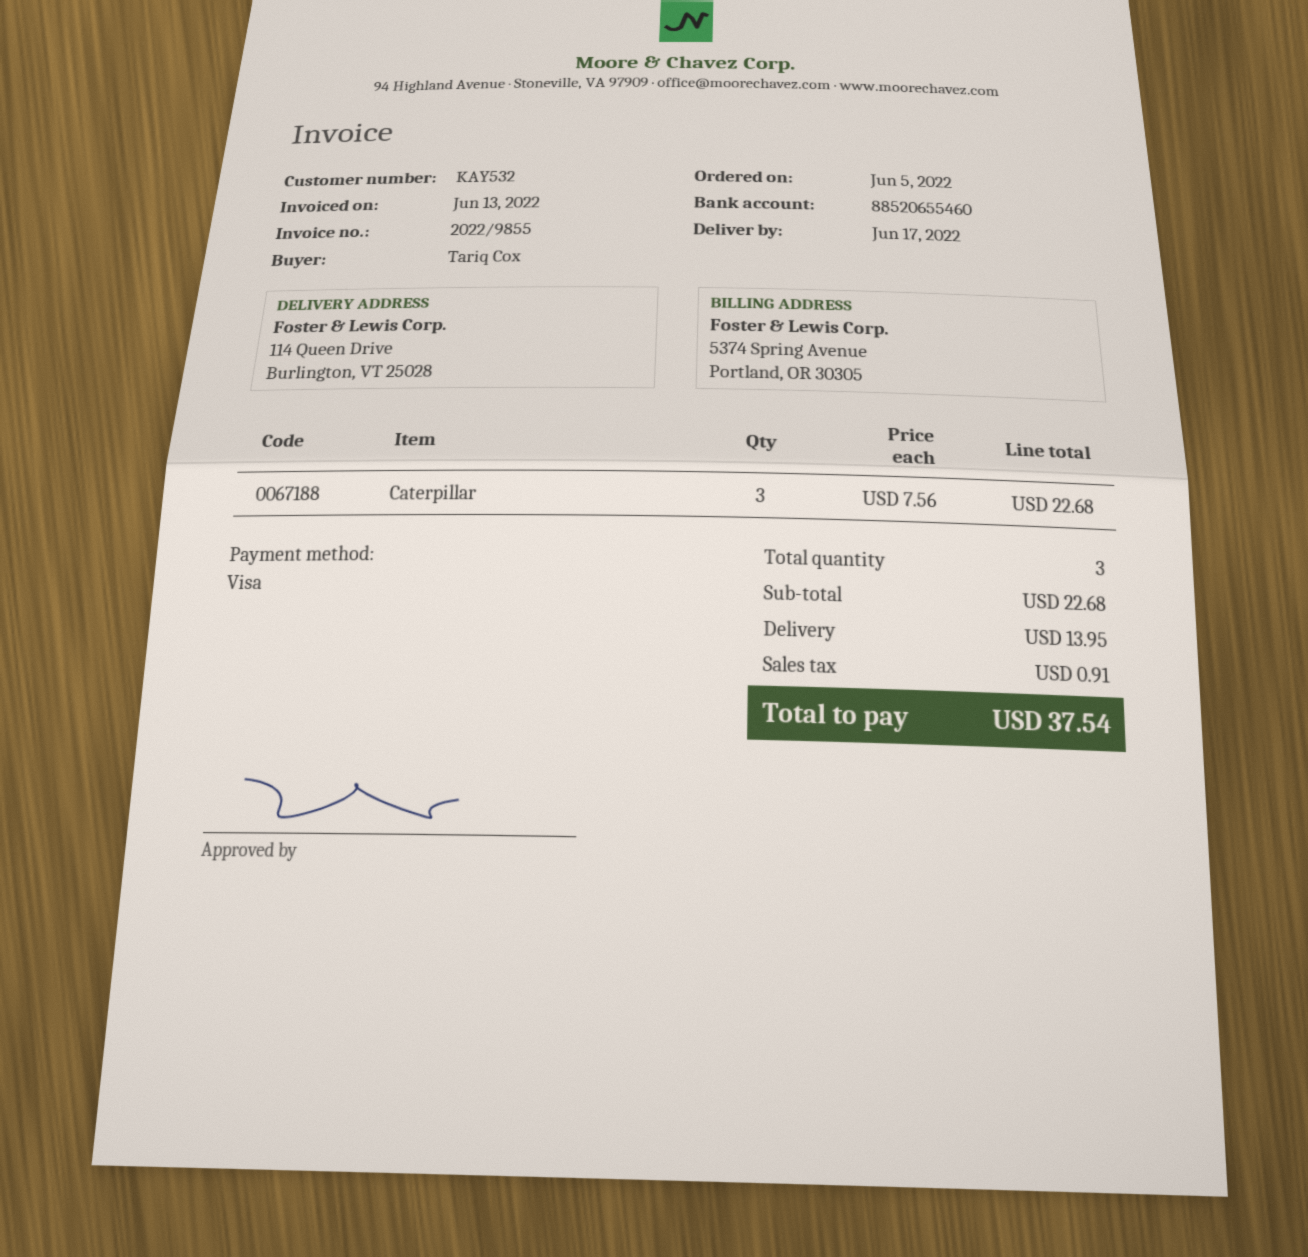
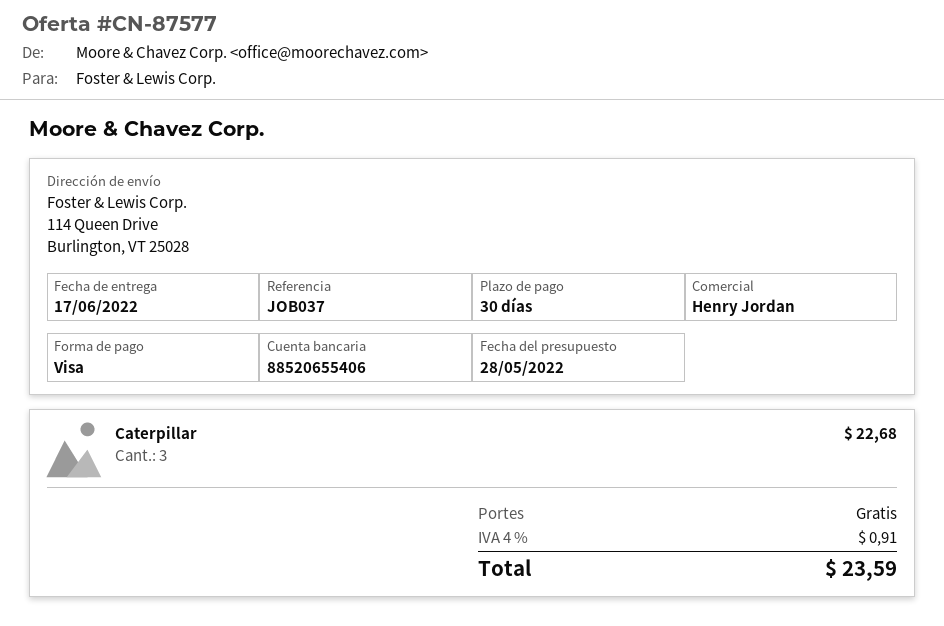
bank account: 88520655460 -> 88520655406
shipping: 13.95 -> 0.00
total: 37.54 -> 23.59

